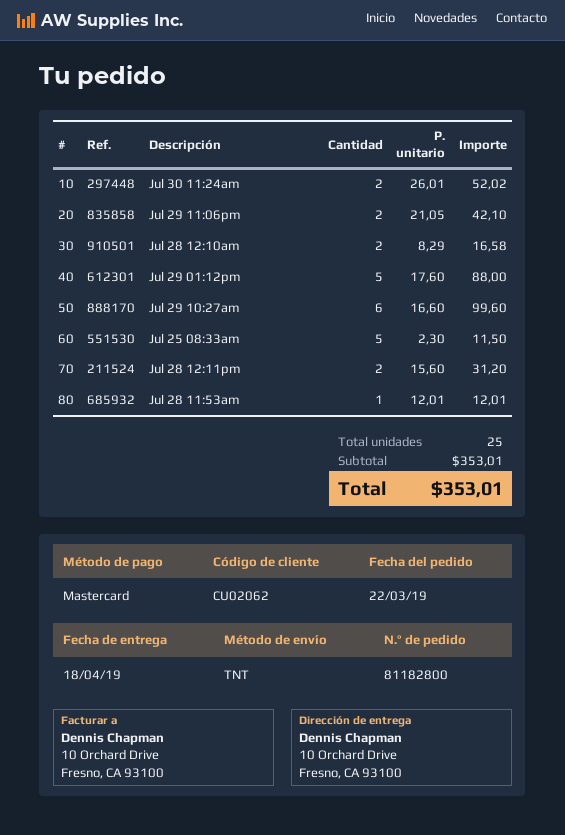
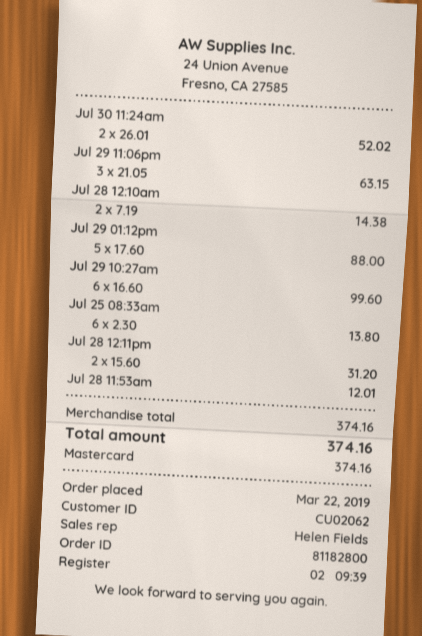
Jul 29 11:06pm: 2 x 21.05 = 42.10 -> 3 x 21.05 = 63.15
Jul 28 12:10am: 2 x 8.29 = 16.58 -> 2 x 7.19 = 14.38
Jul 25 08:33am: 5 x 2.30 = 11.50 -> 6 x 2.30 = 13.80
subtotal: 353.01 -> 374.16
total: 353.01 -> 374.16

